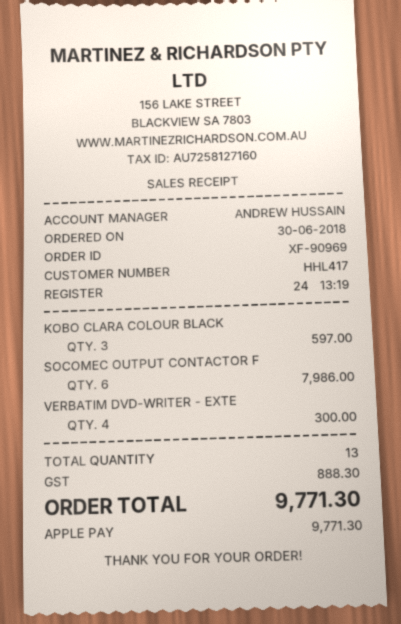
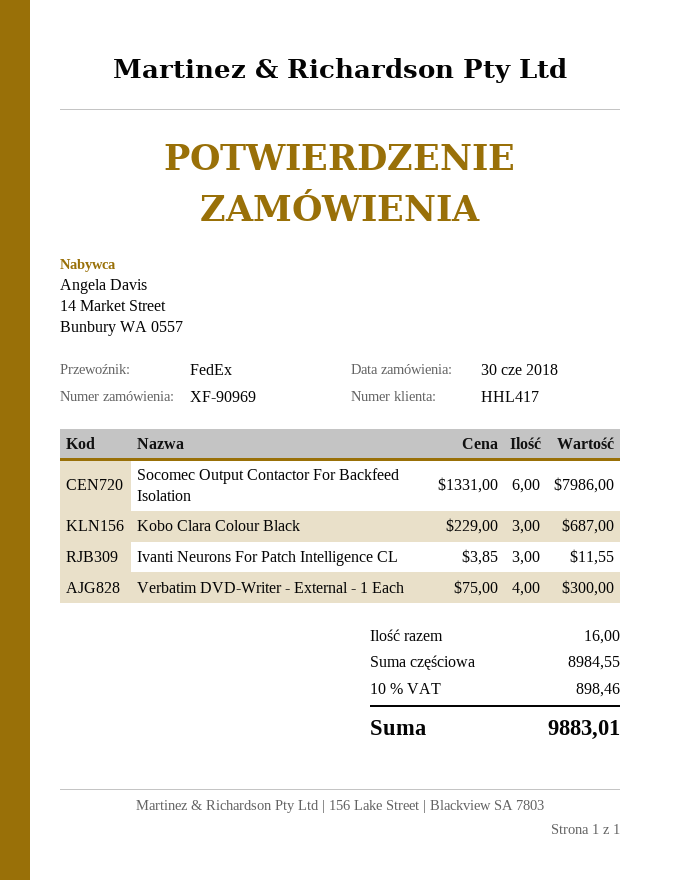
KOBO CLARA COLOUR BLACK: 3 for 597.00 -> 3 for 687.00
Ivanti Neurons For Patch Intelligence CL: none -> 3 for 11.55
total quantity: 13 -> 16
tax: 888.30 -> 898.46
total: 9771.30 -> 9883.01

